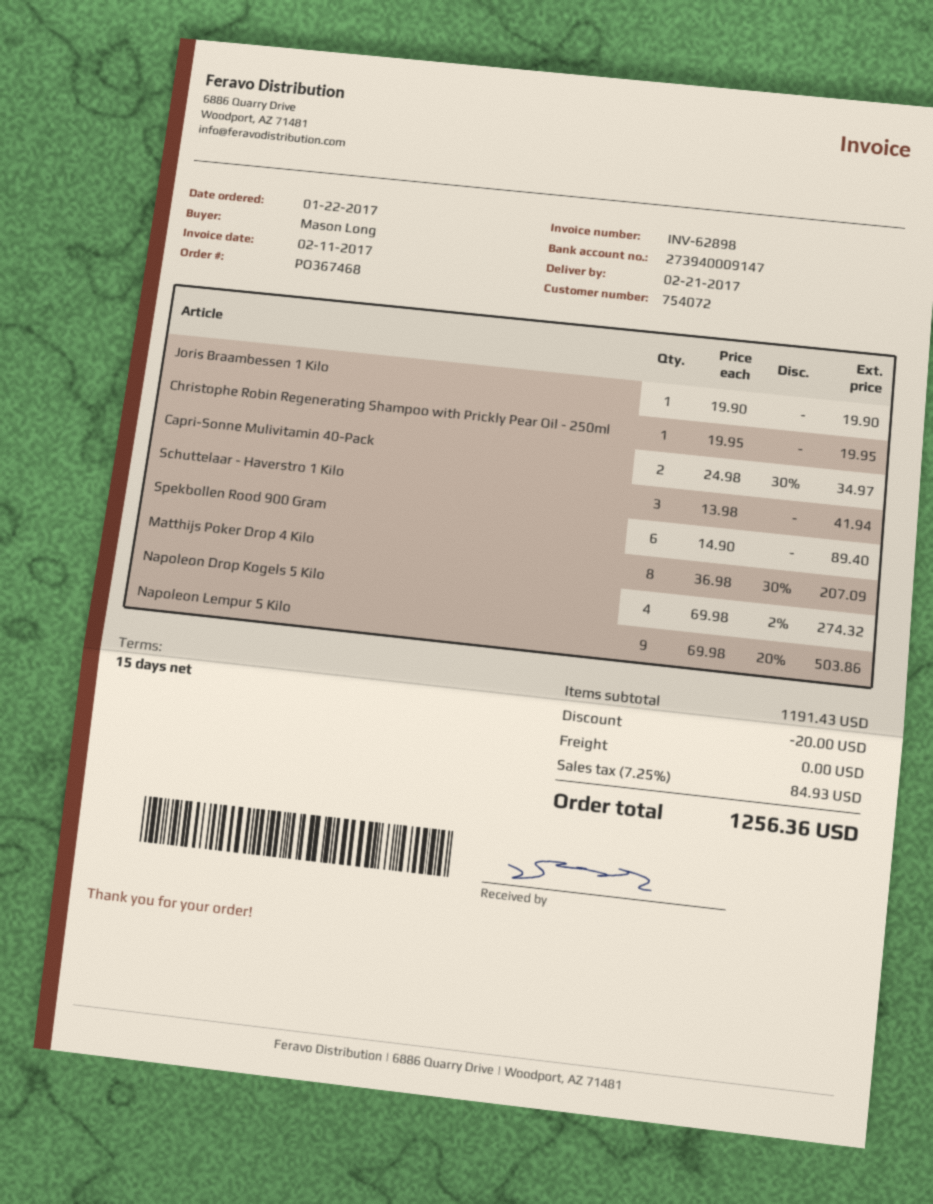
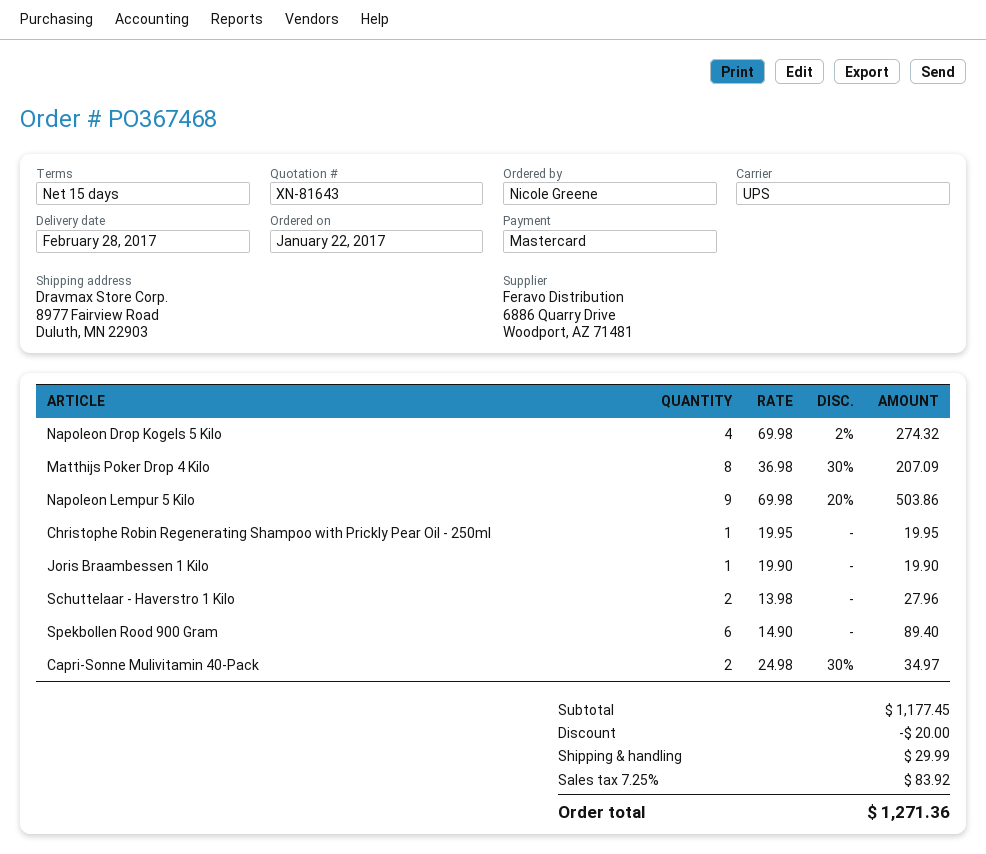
delivery date: 2017-02-21 -> 2017-02-28
ordered by: Mason Long -> Nicole Greene
Schuttelaar - Haverstro 1 Kilo: 3 x 13.98 = 41.94 -> 2 x 13.98 = 27.96
subtotal: 1191.43 -> 1177.45
shipping: 0.00 -> 29.99
tax: 7.25% = 84.93 -> 7.25% = 83.92
total: 1256.36 -> 1271.36

